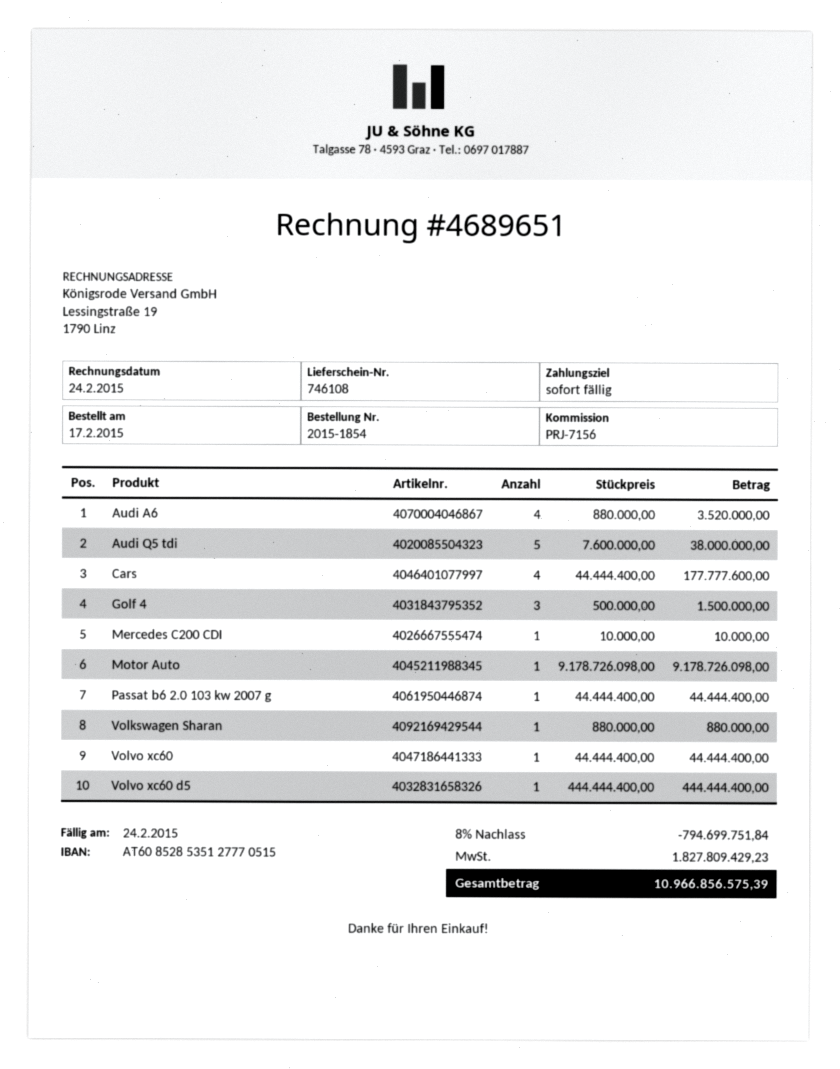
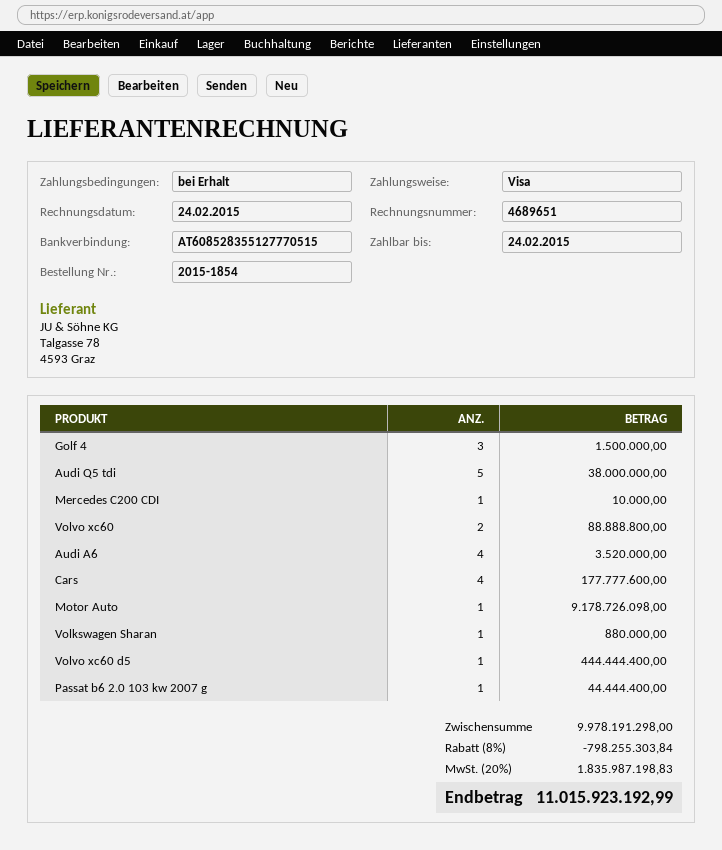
bank account: AT608528535127770515 -> AT608528355127770515
Volvo xc60: 1 for 44444400.00 -> 2 for 88888800.00
discount: 8% = 794699751.84 -> 8% = 798255303.84
tax: 1827809429.23 -> 1835987198.83
total: 10966856575.39 -> 11015923192.99

